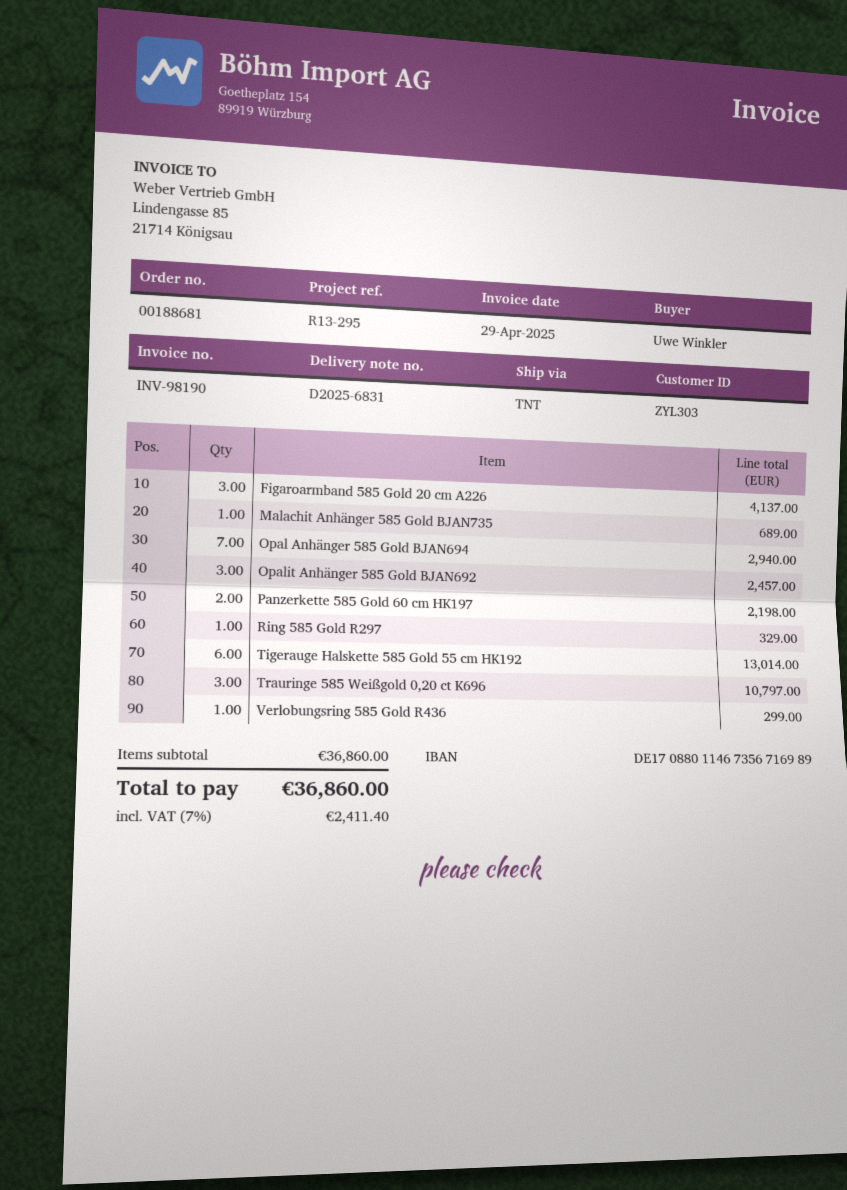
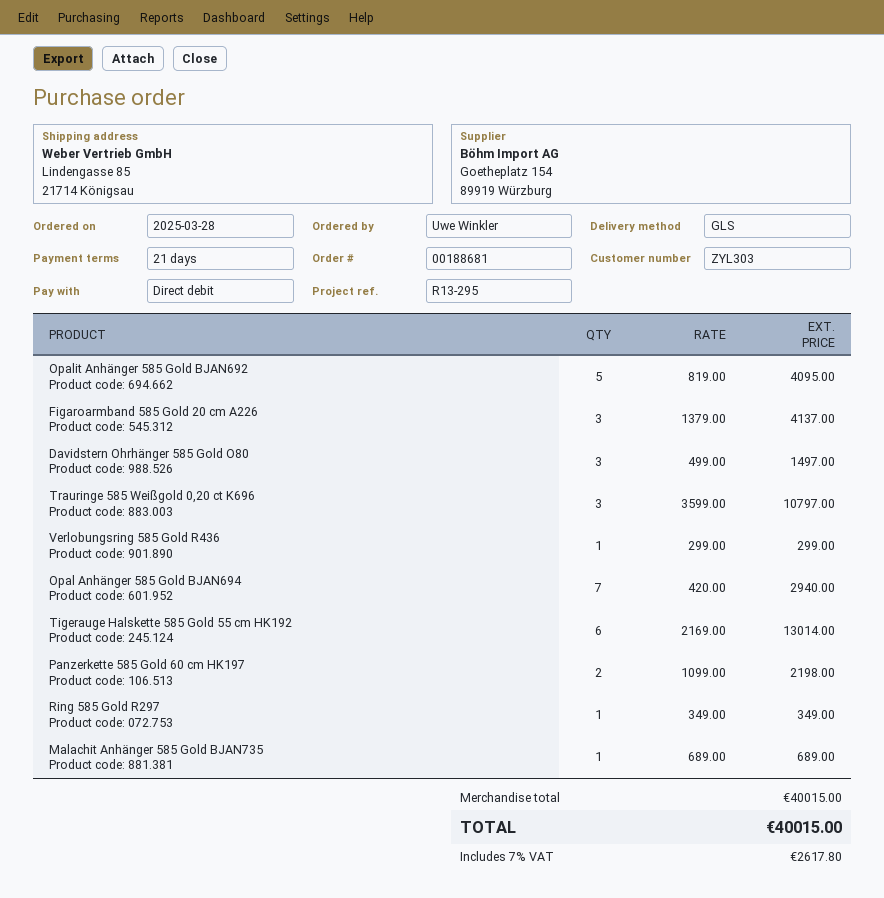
shipping method: TNT -> GLS
Opalit Anhänger 585 Gold BJAN692: 3 for 2457.00 -> 5 for 4095.00
Ring 585 Gold R297: 1 for 329.00 -> 1 for 349.00
Davidstern Ohrhänger 585 Gold O80: none -> 3 for 1497.00
subtotal: 36860.00 -> 40015.00
tax: 7% = 2411.40 -> 7% = 2617.80
total: 36860.00 -> 40015.00

